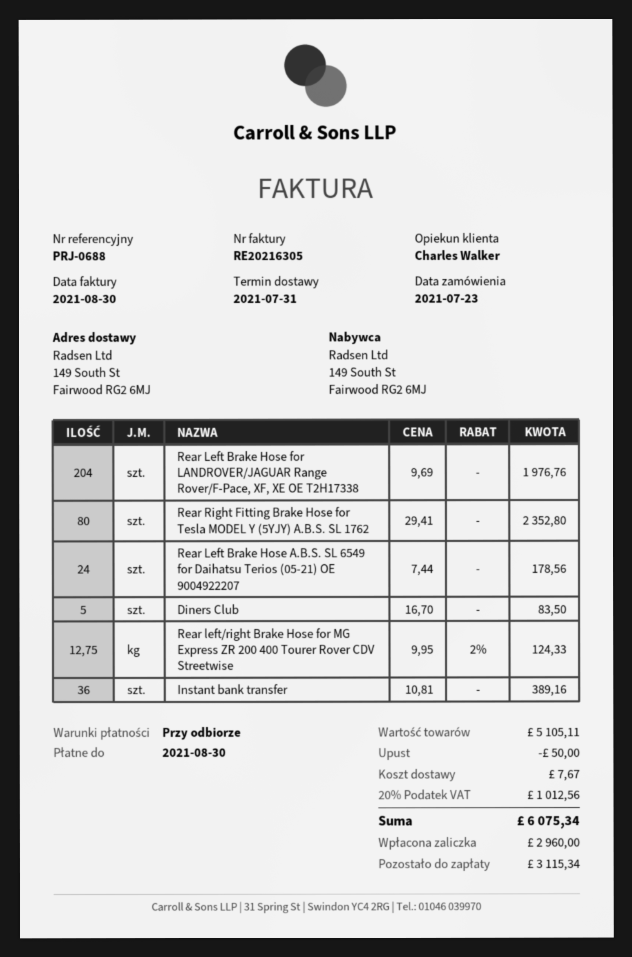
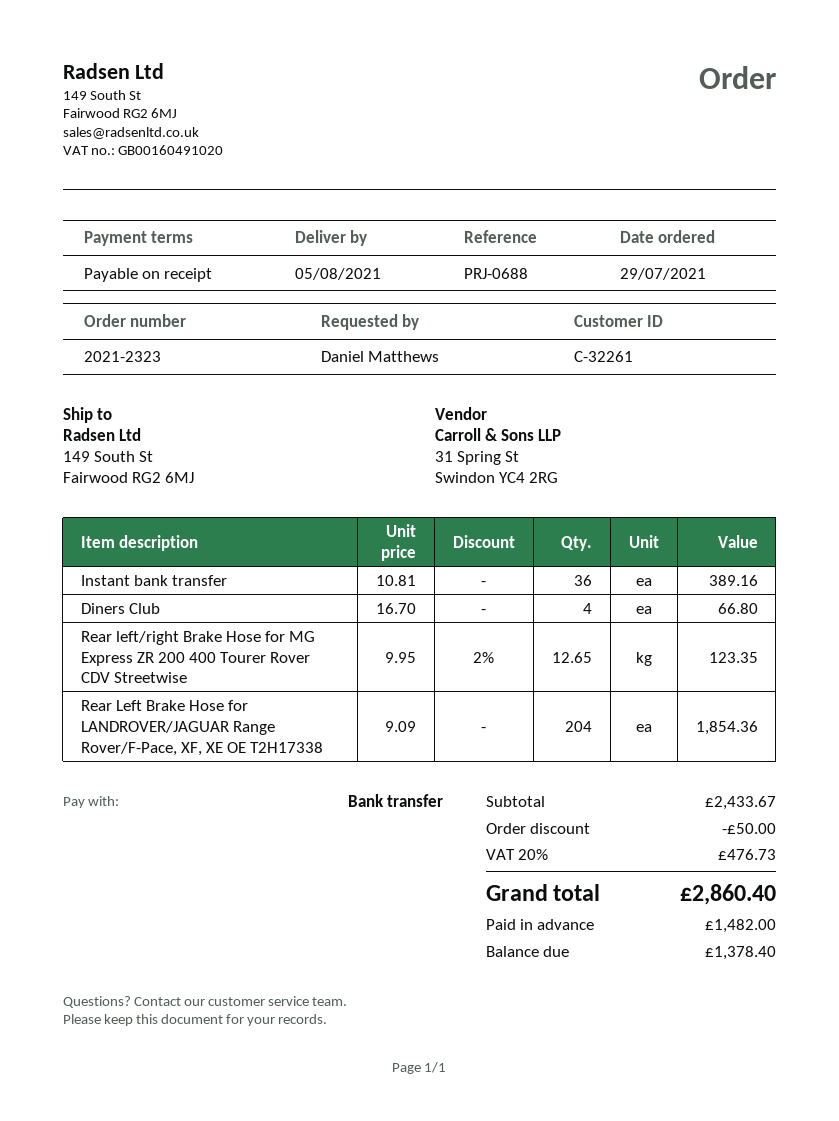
order date: 2021-07-23 -> 2021-07-29
delivery date: 2021-07-31 -> 2021-08-05
Rear Left Brake Hose for LANDROVER/JAGUAR Range Rover/F-Pace, XF, XE OE T2H17338: 204 x 9.69 = 1976.76 -> 204 x 9.09 = 1854.36
Rear Right Fitting Brake Hose for Tesla MODEL Y (5YJY) A.B.S. SL 1762: 80 x 29.41 = 2352.80 -> none
Rear Left Brake Hose A.B.S. SL 6549 for Daihatsu Terios (05-21) OE 9004922207: 24 x 7.44 = 178.56 -> none
Diners Club: 5 x 16.70 = 83.50 -> 4 x 16.70 = 66.80
Rear left/right Brake Hose for MG Express ZR 200 400 Tourer Rover CDV Streetwise: 12.75 x 9.95 - 2% = 124.33 -> 12.65 x 9.95 - 2% = 123.35
subtotal: 5105.11 -> 2433.67
shipping: 7.67 -> none
tax: 20% = 1012.56 -> 20% = 476.73
total: 6075.34 -> 2860.40
deposit: 2960.00 -> 1482.00
balance: 3115.34 -> 1378.40

